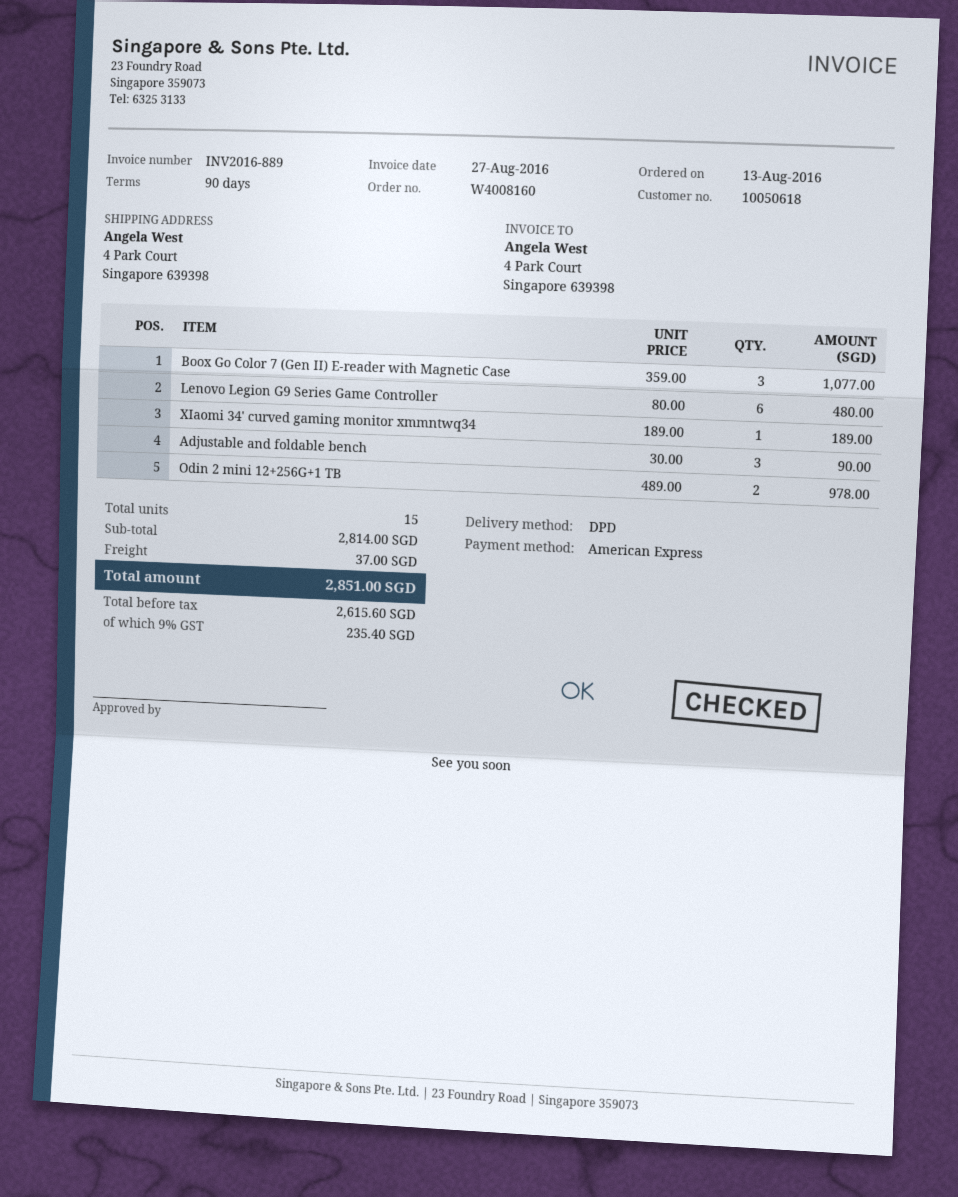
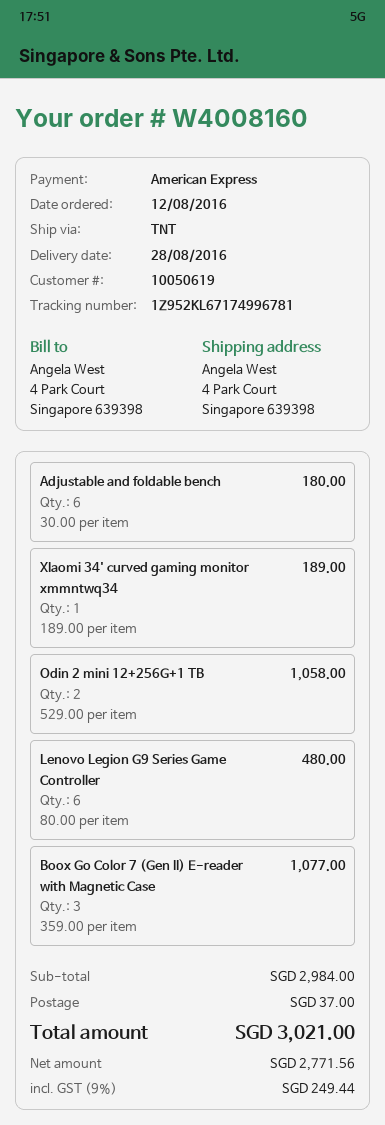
order date: 2016-08-13 -> 2016-08-12
customer number: 10050618 -> 10050619
shipping method: DPD -> TNT
Adjustable and foldable bench: 3 x 30.00 = 90.00 -> 6 x 30.00 = 180.00
Odin 2 mini 12+256G+1 TB: 2 x 489.00 = 978.00 -> 2 x 529.00 = 1058.00
subtotal: 2814.00 -> 2984.00
net: 2615.60 -> 2771.56
tax: 9% = 235.40 -> 9% = 249.44
total: 2851.00 -> 3021.00

